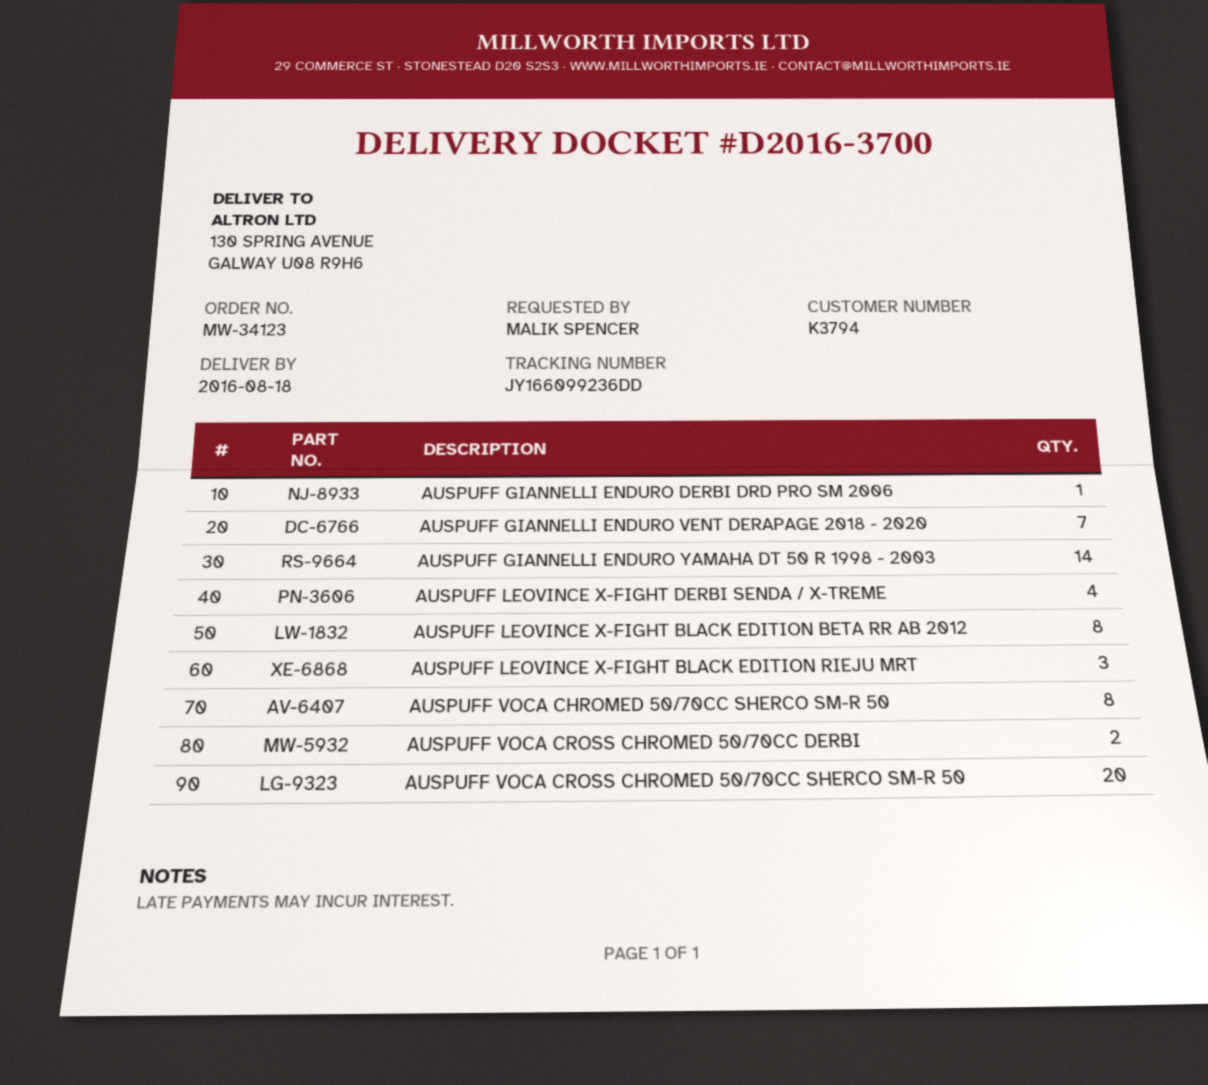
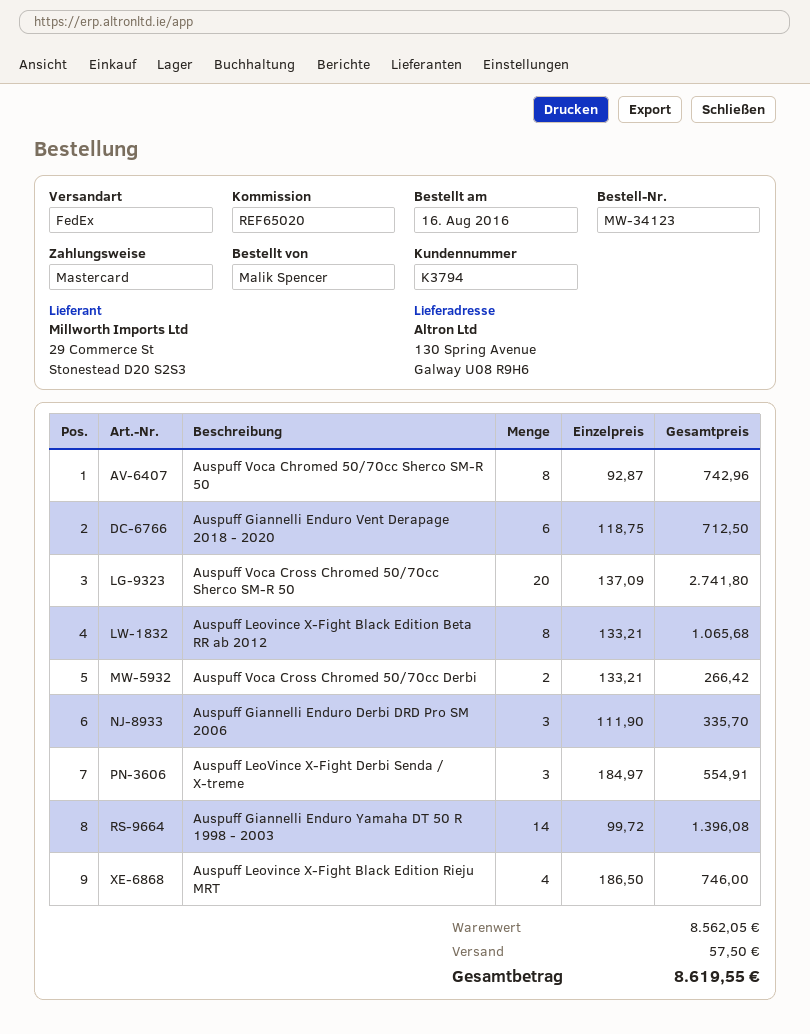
AUSPUFF GIANNELLI ENDURO DERBI DRD PRO SM 2006: 1 -> 3
AUSPUFF GIANNELLI ENDURO VENT DERAPAGE 2018 - 2020: 7 -> 6
AUSPUFF LEOVINCE X-FIGHT DERBI SENDA / X-TREME: 4 -> 3
AUSPUFF LEOVINCE X-FIGHT BLACK EDITION RIEJU MRT: 3 -> 4

